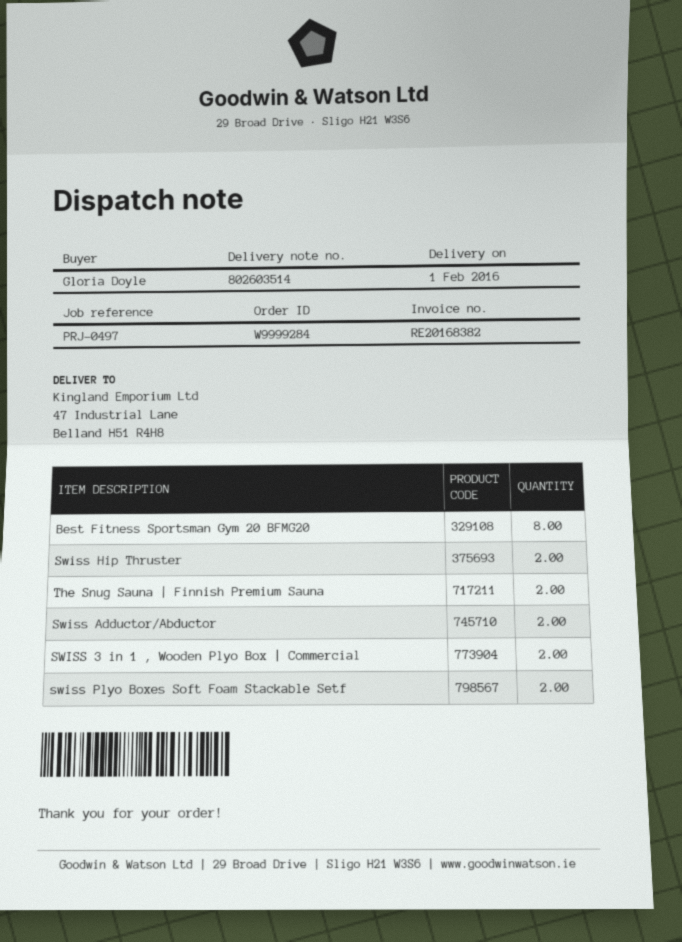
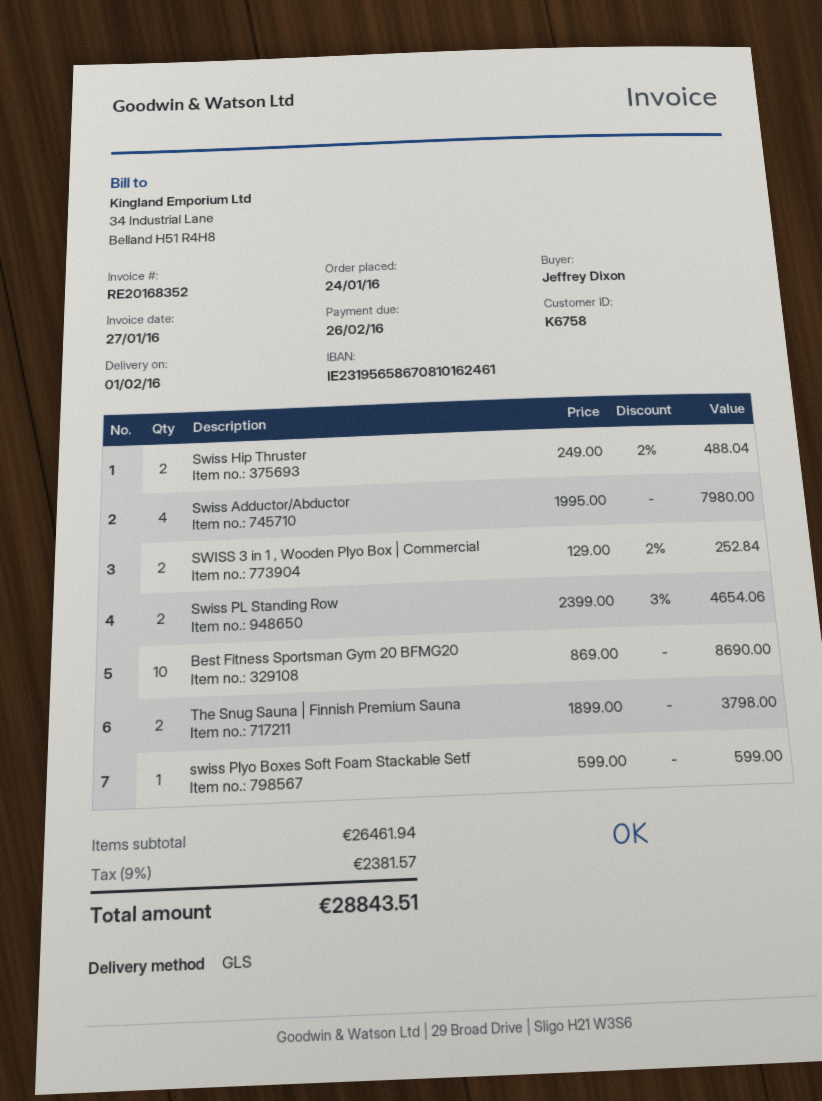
invoice number: RE20168382 -> RE20168352
ordered by: Gloria Doyle -> Jeffrey Dixon
Best Fitness Sportsman Gym 20 BFMG20: 8 -> 10
Swiss Adductor/Abductor: 2 -> 4
swiss Plyo Boxes Soft Foam Stackable Setf: 2 -> 1
Swiss PL Standing Row: none -> 2

